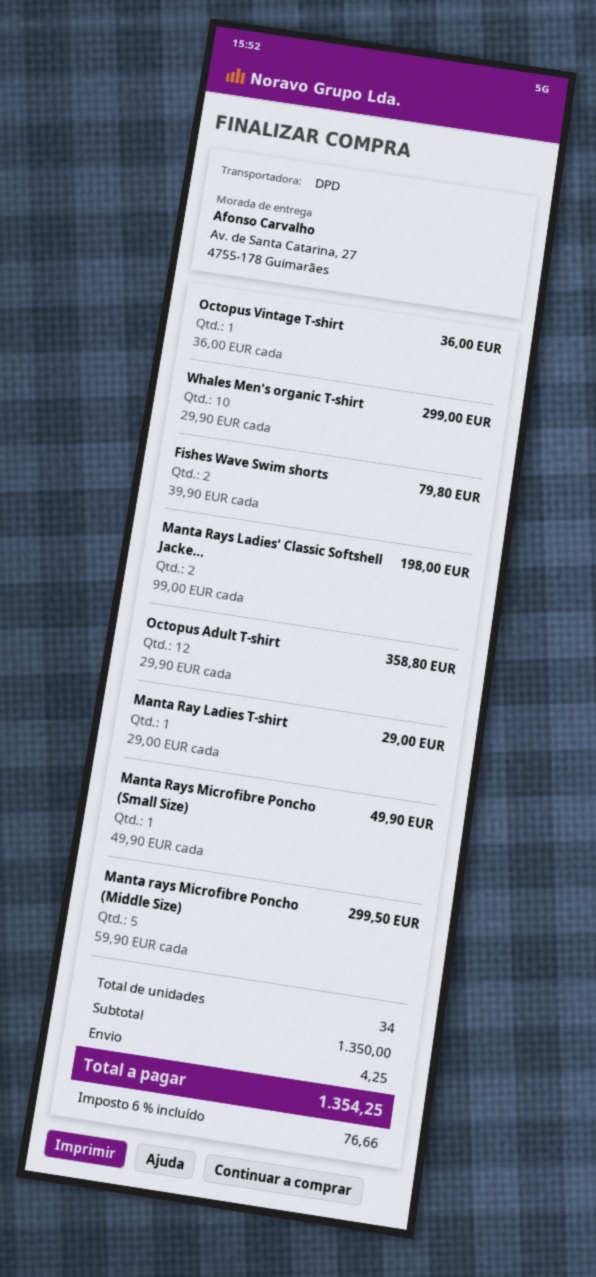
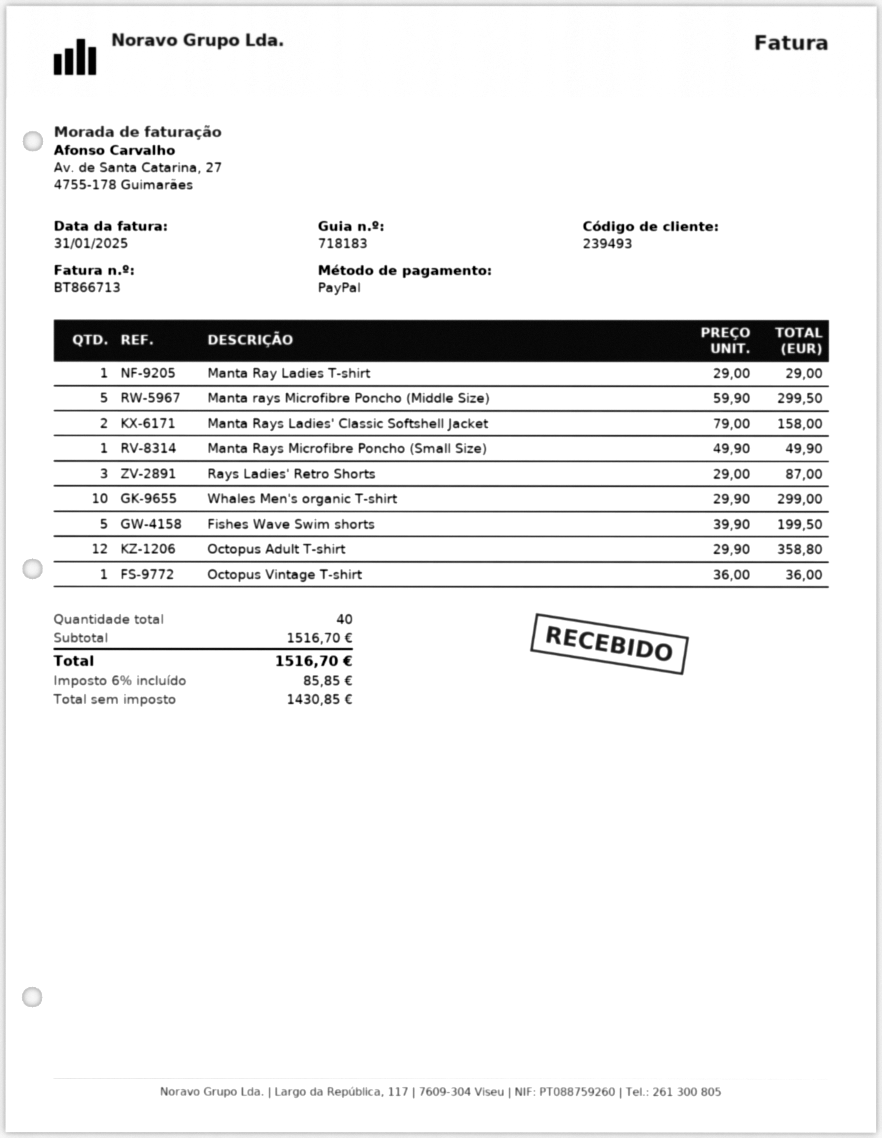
Fishes Wave Swim shorts: 2 x 39.90 = 79.80 -> 5 x 39.90 = 199.50
Manta Rays Ladies' Classic Softshell Jacke...: 2 x 99.00 = 198.00 -> 2 x 79.00 = 158.00
Rays Ladies' Retro Shorts: none -> 3 x 29.00 = 87.00
total quantity: 34 -> 40
subtotal: 1350.00 -> 1516.70
shipping: 4.25 -> none
tax: 6% = 76.66 -> 6% = 85.85
total: 1354.25 -> 1516.70

